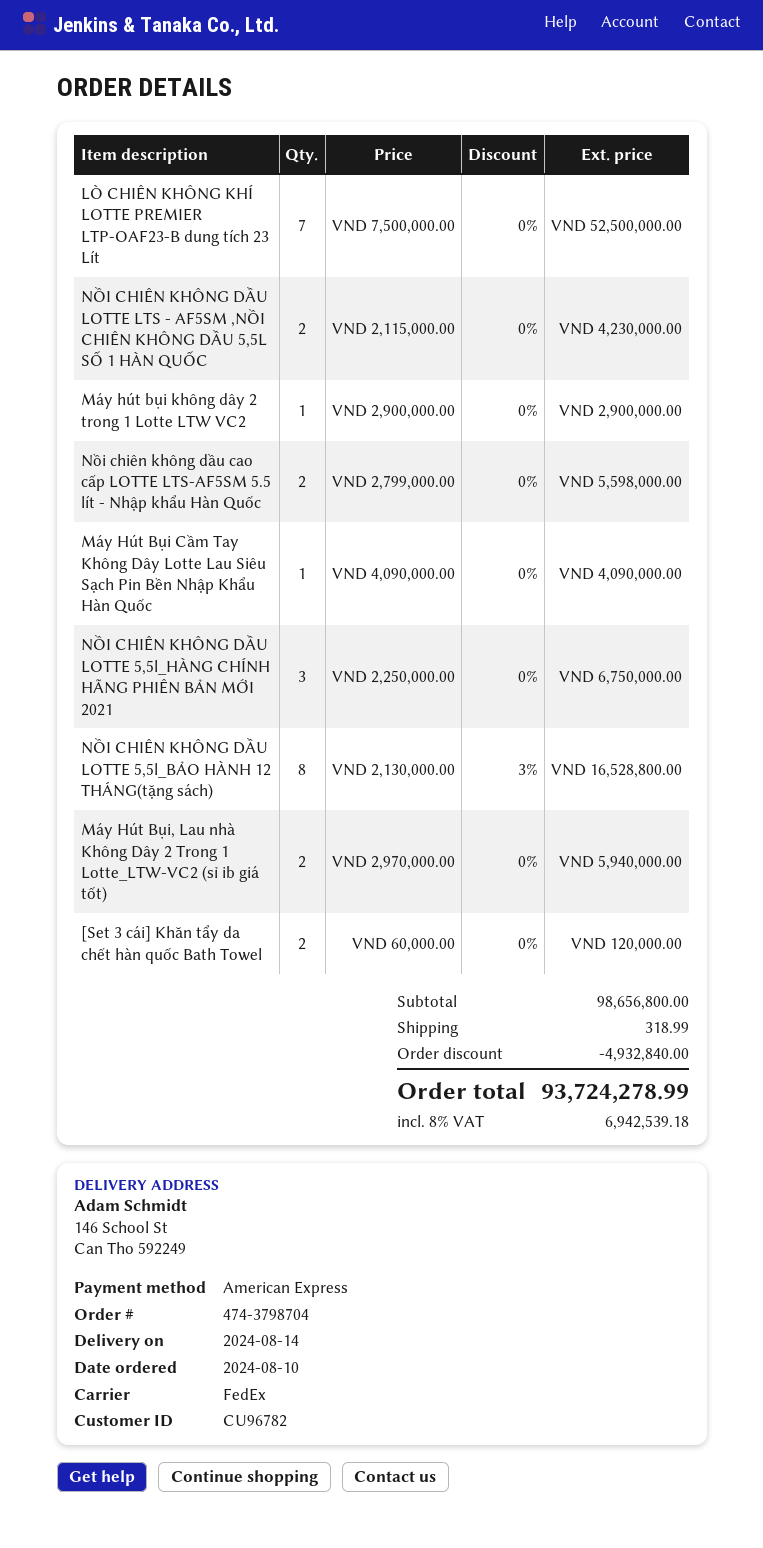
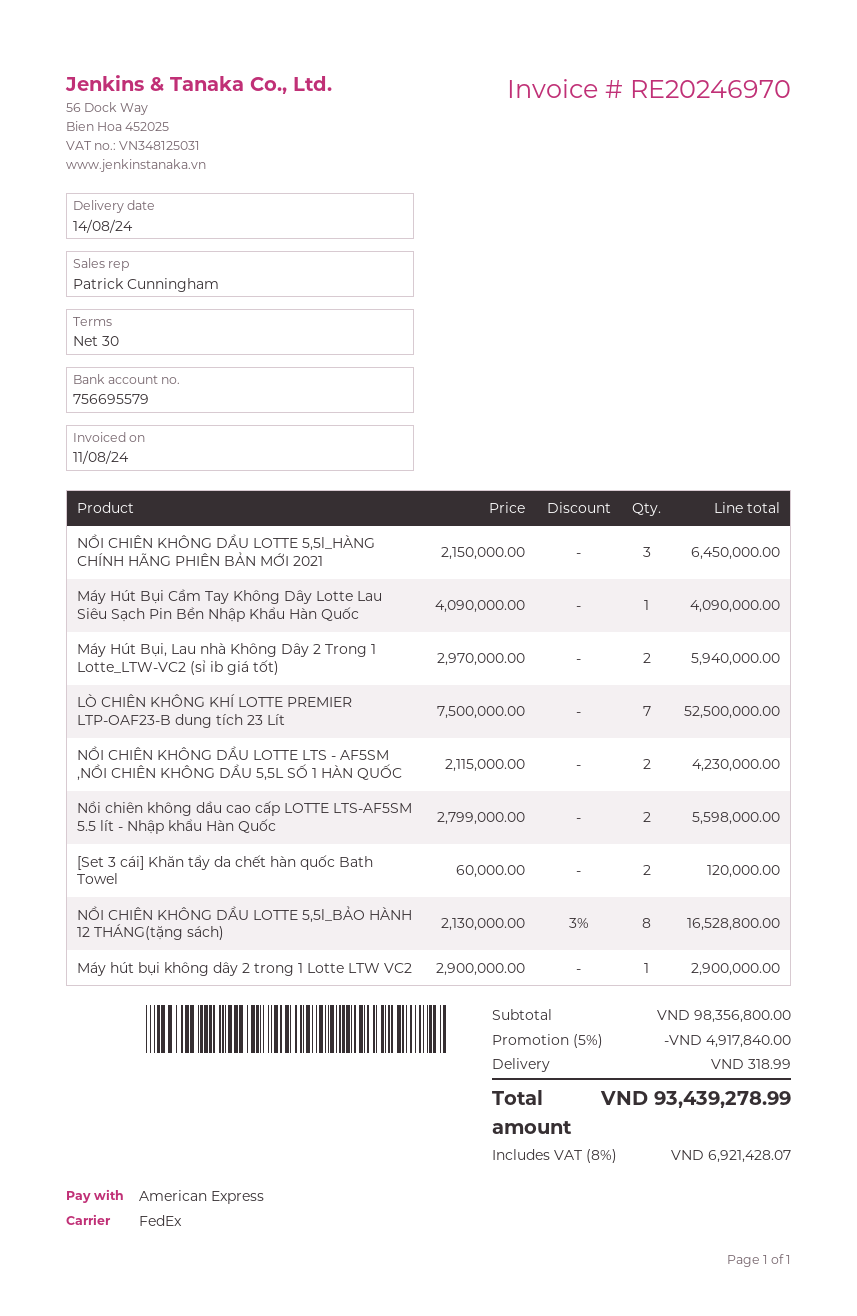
NỒI CHIÊN KHÔNG DẦU LOTTE 5,5l_HÀNG CHÍNH HÃNG PHIÊN BẢN MỚI 2021: 3 x 2250000.00 = 6750000.00 -> 3 x 2150000.00 = 6450000.00
subtotal: 98656800.00 -> 98356800.00
discount: 4932840.00 -> 4917840.00
tax: 8% = 6942539.18 -> 8% = 6921428.07
total: 93724278.99 -> 93439278.99

